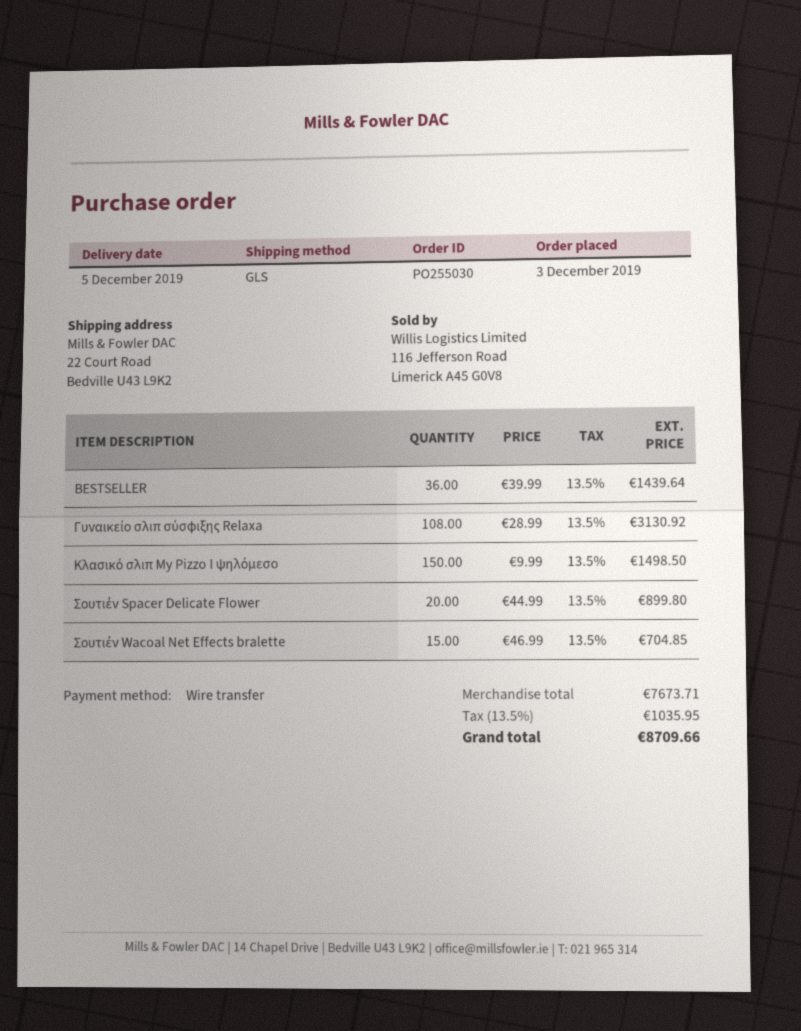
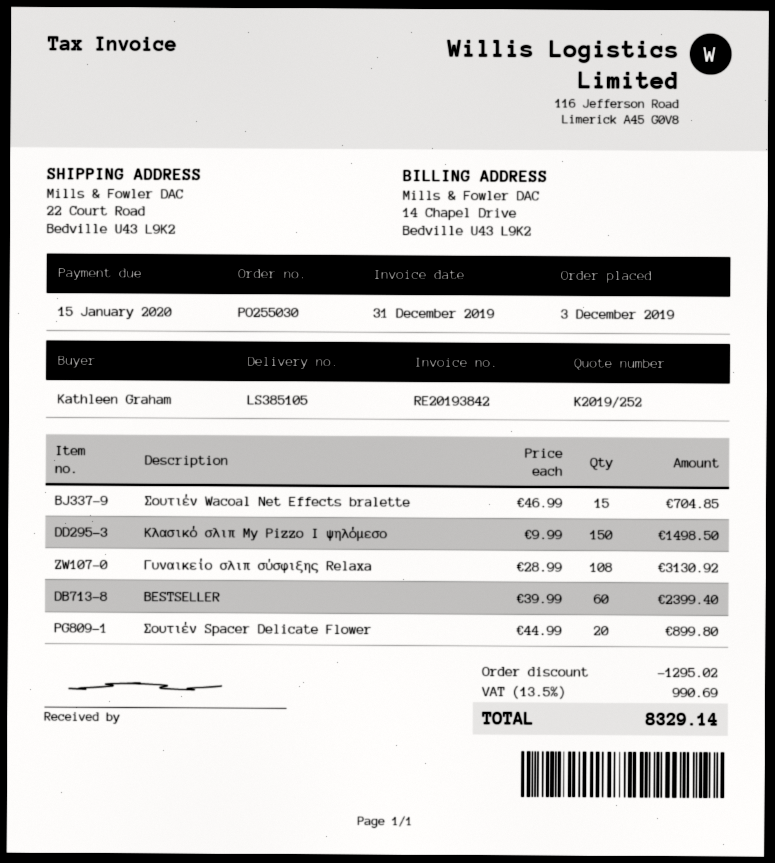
BESTSELLER: 36 x 39.99 = 1439.64 -> 60 x 39.99 = 2399.40
discount: none -> 1295.02
tax: 13.5% = 1035.95 -> 13.5% = 990.69
total: 8709.66 -> 8329.14

